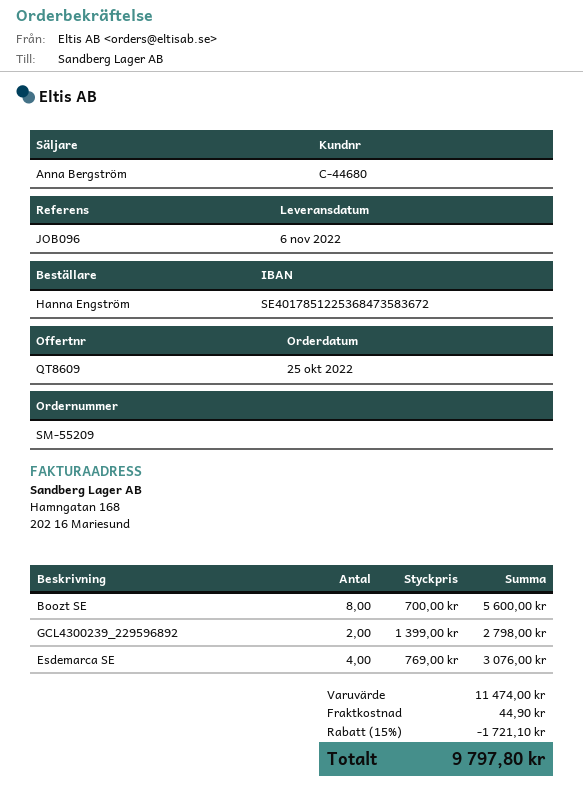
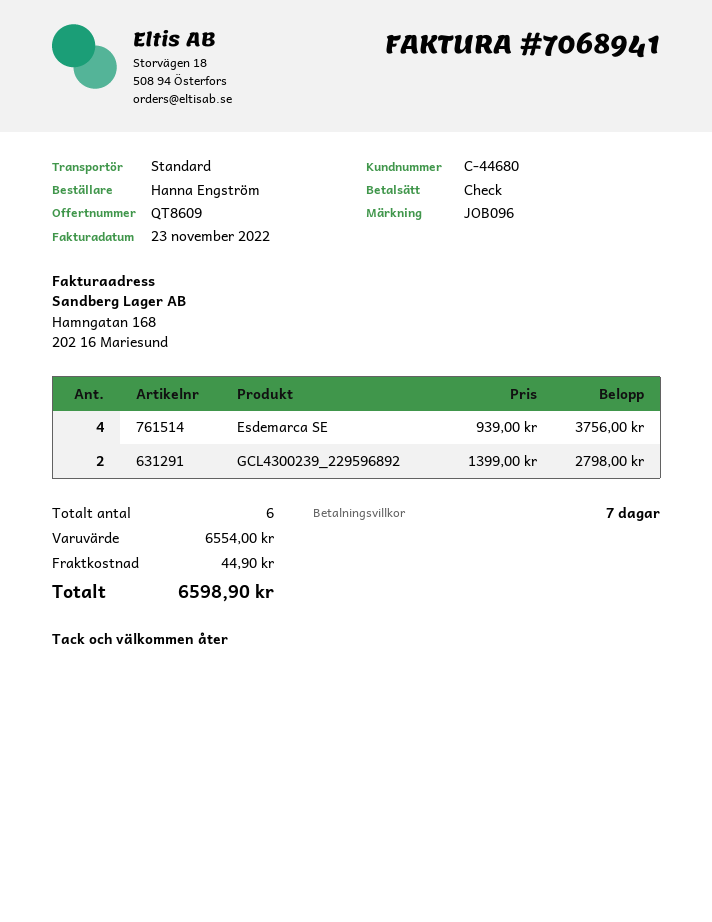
Boozt SE: 8 x 700.00 = 5600.00 -> none
Esdemarca SE: 4 x 769.00 = 3076.00 -> 4 x 939.00 = 3756.00
subtotal: 11474.00 -> 6554.00
discount: 15% = 1721.10 -> none
total: 9797.80 -> 6598.90

